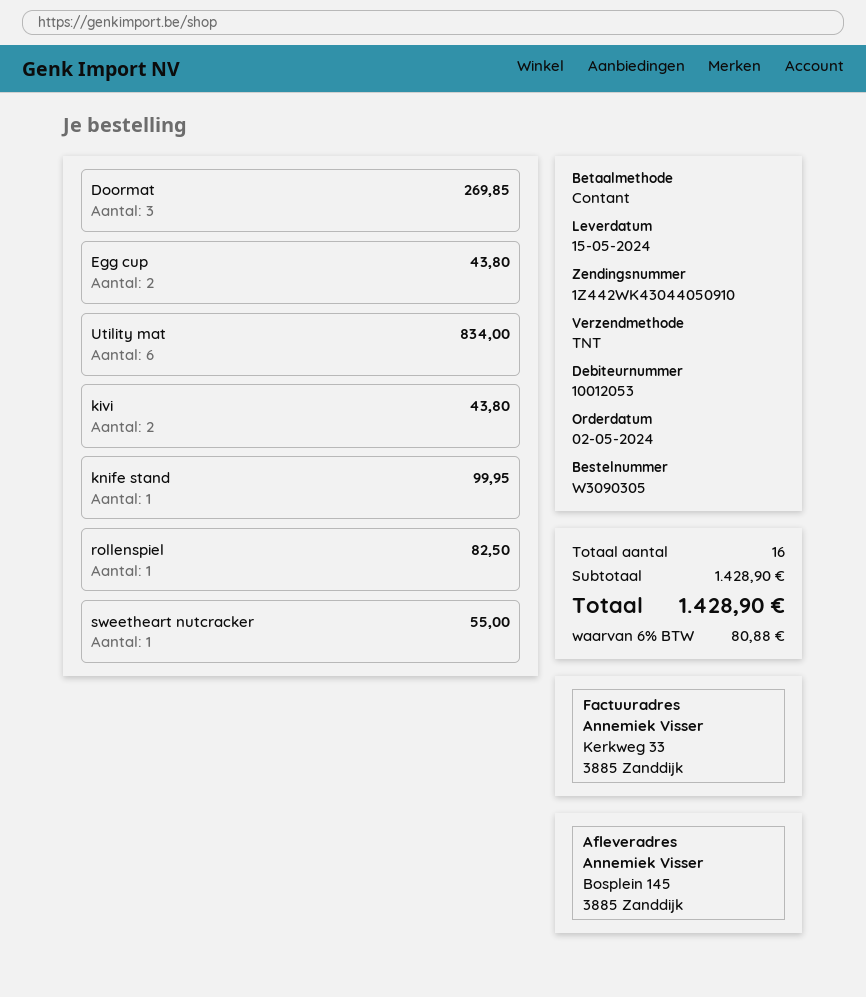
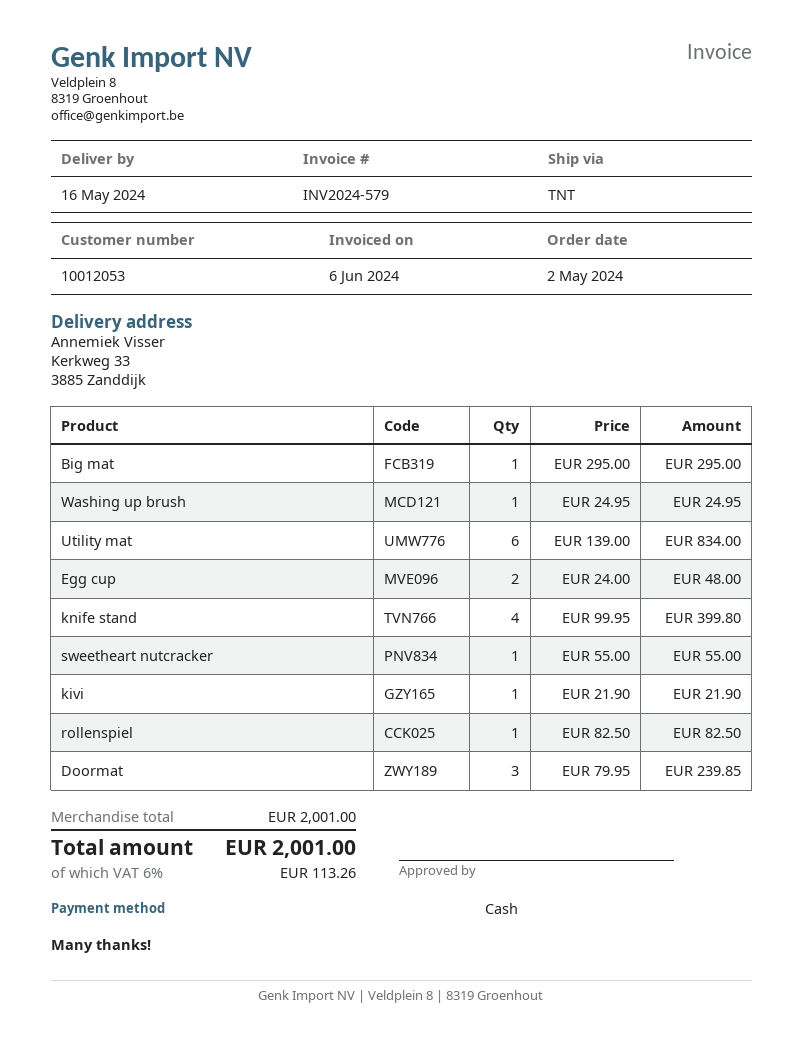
delivery date: 2024-05-15 -> 2024-05-16
ship to: Bosplein 145, 3885 Zanddijk -> Kerkweg 33, 3885 Zanddijk
Doormat: 3 for 269.85 -> 3 for 239.85
Egg cup: 2 for 43.80 -> 2 for 48.00
kivi: 2 for 43.80 -> 1 for 21.90
knife stand: 1 for 99.95 -> 4 for 399.80
Big mat: none -> 1 for 295.00
Washing up brush: none -> 1 for 24.95
subtotal: 1428.90 -> 2001.00
tax: 6% = 80.88 -> 6% = 113.26
total: 1428.90 -> 2001.00

